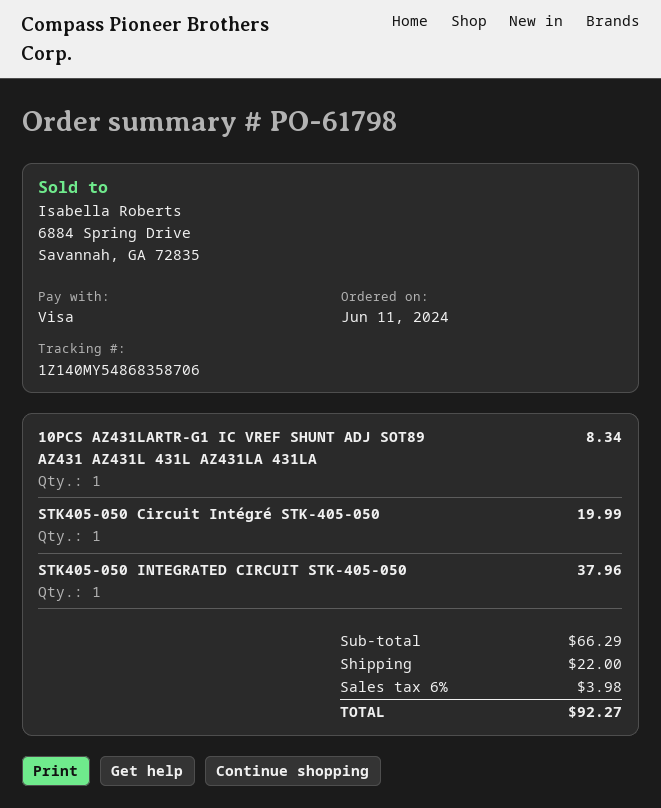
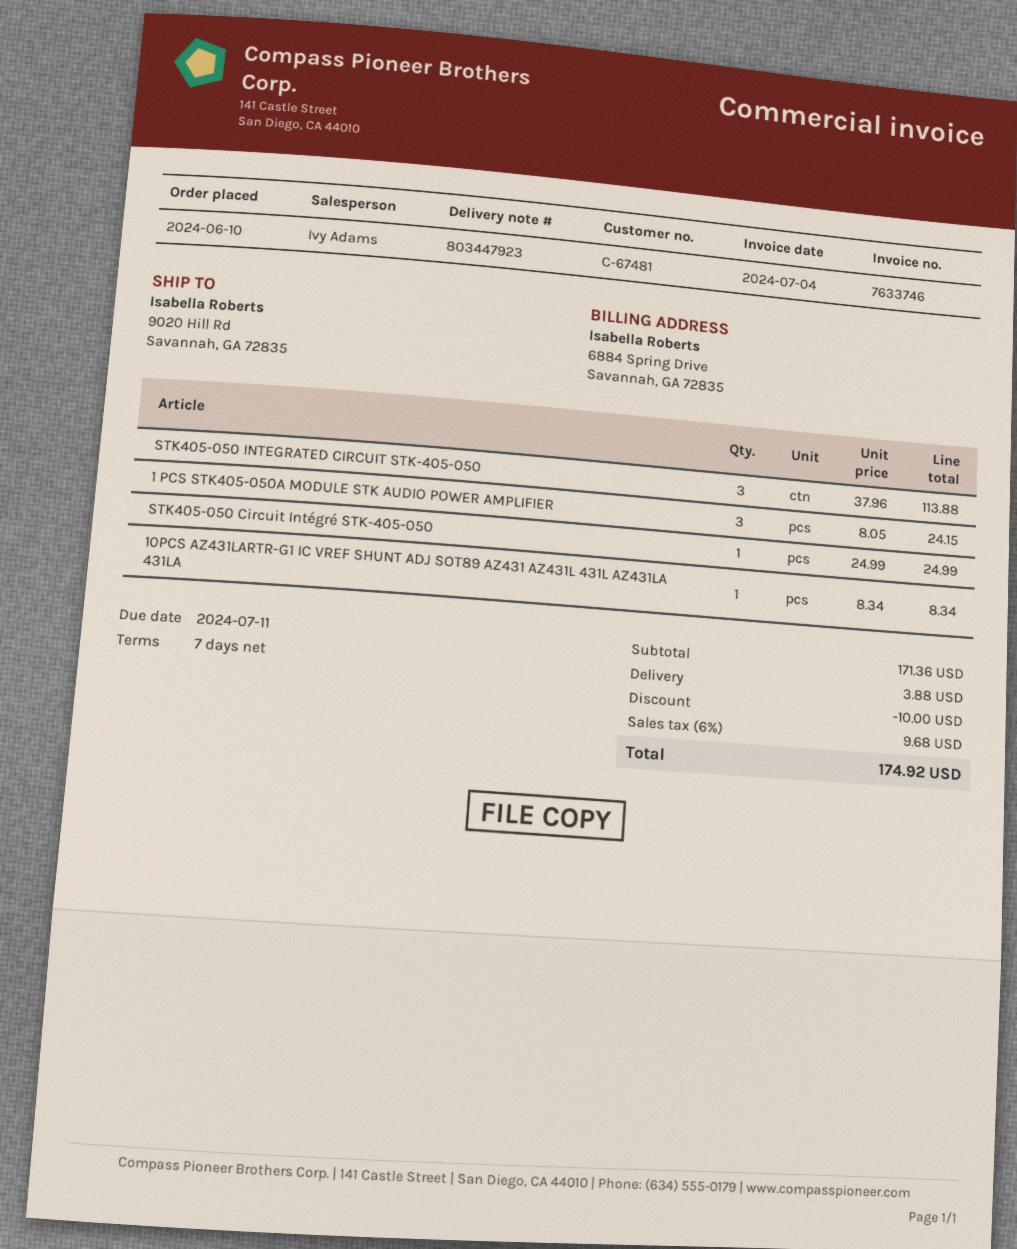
order date: 2024-06-11 -> 2024-06-10
STK405-050 Circuit Intégré STK-405-050: 1 for 19.99 -> 1 for 24.99
STK405-050 INTEGRATED CIRCUIT STK-405-050: 1 for 37.96 -> 3 for 113.88
1 PCS STK405-050A MODULE STK AUDIO POWER AMPLIFIER: none -> 3 for 24.15
subtotal: 66.29 -> 171.36
discount: none -> 10.00
shipping: 22.00 -> 3.88
tax: 6% = 3.98 -> 6% = 9.68
total: 92.27 -> 174.92

